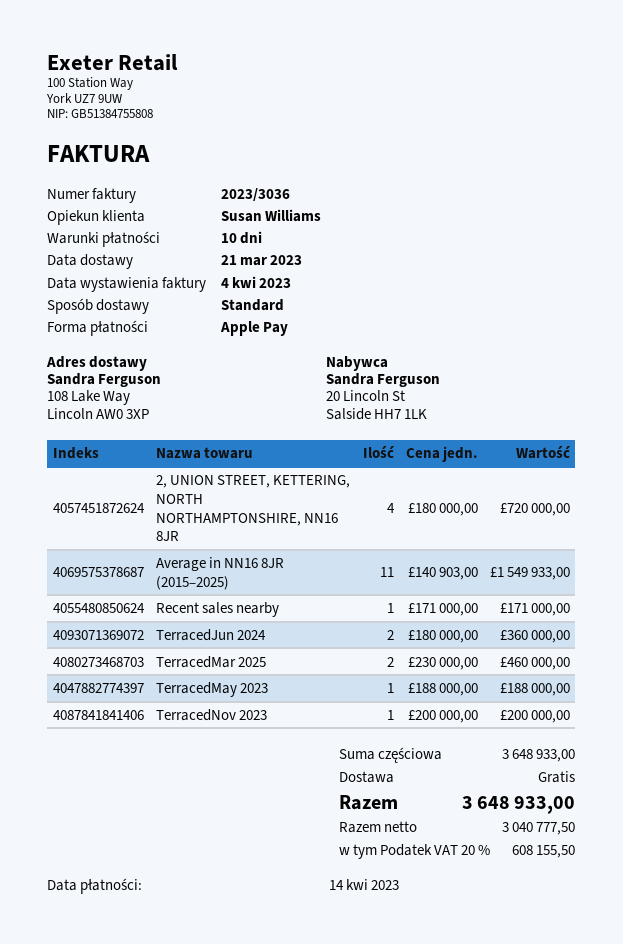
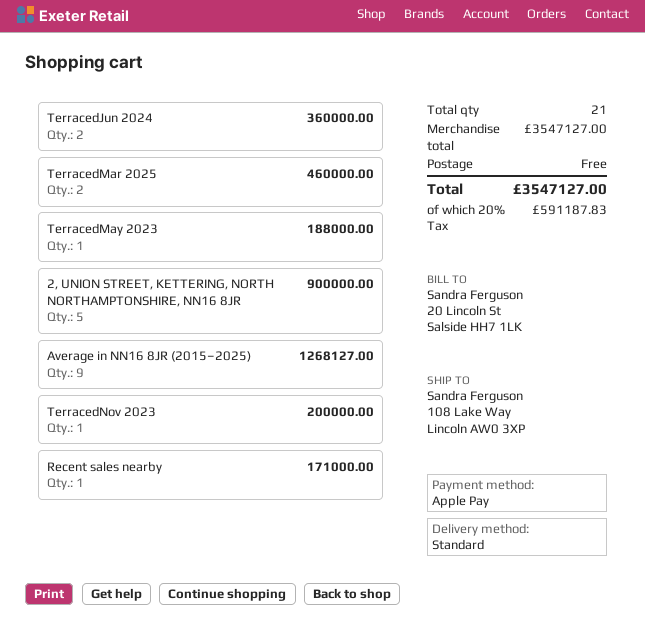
2, UNION STREET, KETTERING, NORTH NORTHAMPTONSHIRE, NN16 8JR: 4 for 720000.00 -> 5 for 900000.00
Average in NN16 8JR (2015–2025): 11 for 1549933.00 -> 9 for 1268127.00
subtotal: 3648933.00 -> 3547127.00
tax: 20% = 608155.50 -> 20% = 591187.83
total: 3648933.00 -> 3547127.00

